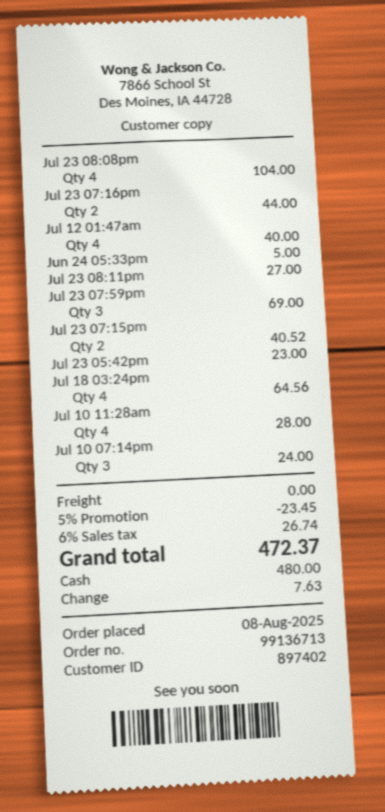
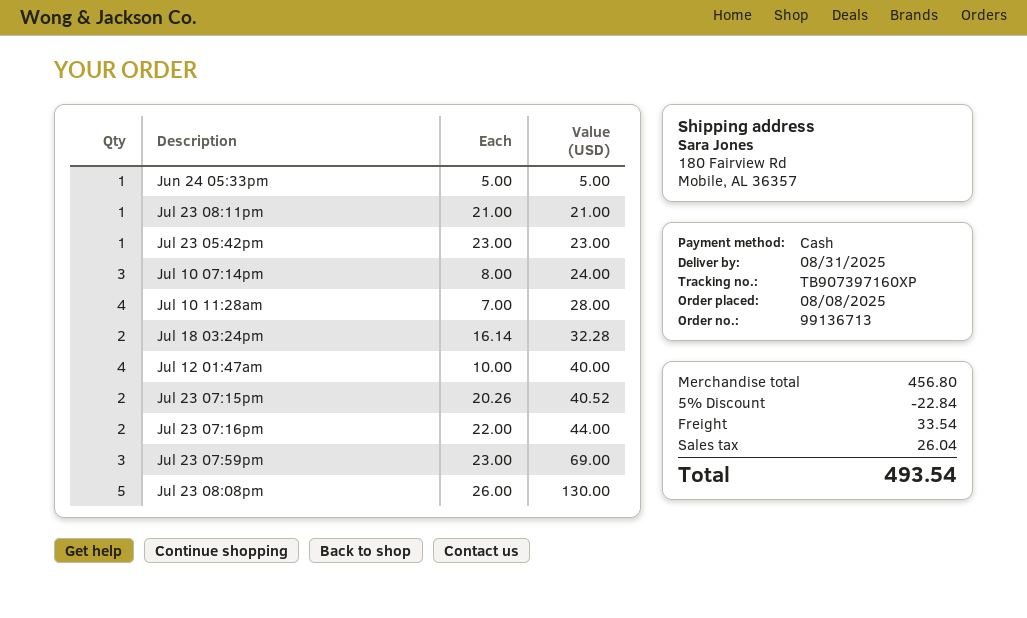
Jul 23 08:08pm: 4 for 104.00 -> 5 for 130.00
Jul 23 08:11pm: 1 for 27.00 -> 1 for 21.00
Jul 18 03:24pm: 4 for 64.56 -> 2 for 32.28
discount: 5% = 23.45 -> 5% = 22.84
shipping: 0.00 -> 33.54
tax: 26.74 -> 26.04
total: 472.37 -> 493.54

